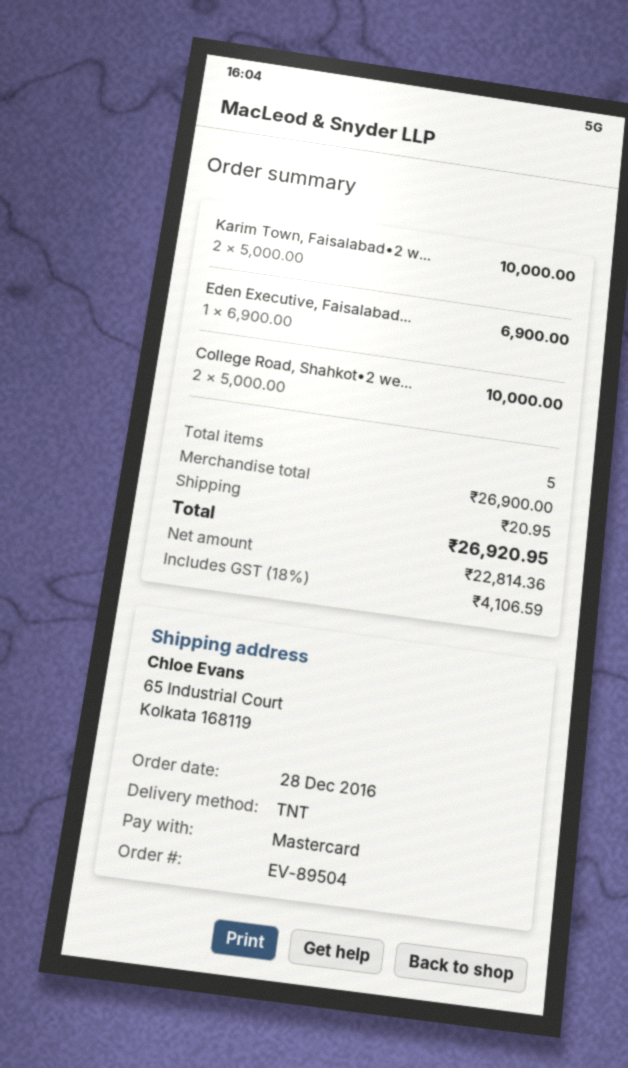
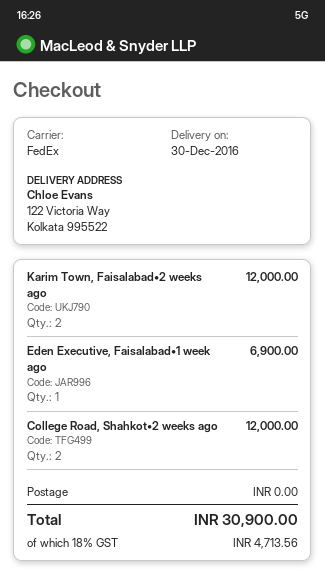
shipping method: TNT -> FedEx
ship to: 65 Industrial Court, Kolkata 168119 -> 122 Victoria Way, Kolkata 995522
Karim Town, Faisalabad•2 w...: 2 for 10000.00 -> 2 for 12000.00
College Road, Shahkot•2 we...: 2 for 10000.00 -> 2 for 12000.00
shipping: 20.95 -> 0.00
tax: 18% = 4106.59 -> 18% = 4713.56
total: 26920.95 -> 30900.00

